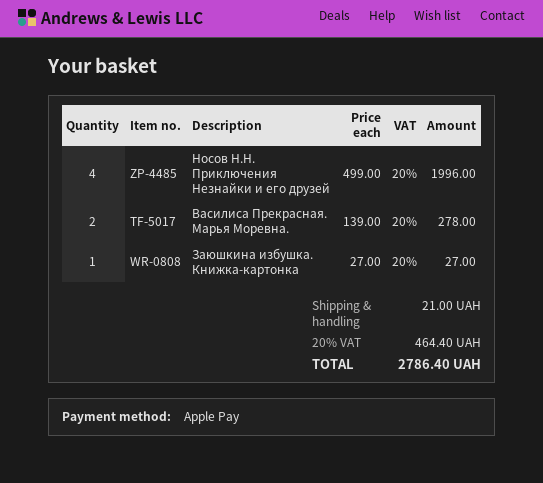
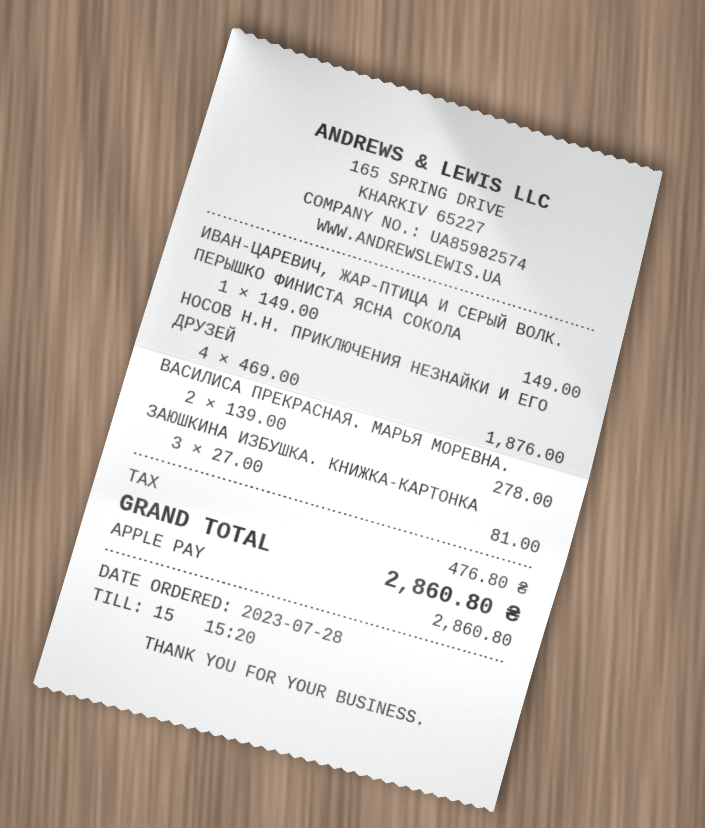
Носов Н.Н. Приключения Незнайки и его друзей: 4 x 499.00 = 1996.00 -> 4 x 469.00 = 1876.00
Заюшкина избушка. Книжка-картонка: 1 x 27.00 = 27.00 -> 3 x 27.00 = 81.00
ИВАН-ЦАРЕВИЧ, ЖАР-ПТИЦА И СЕРЫЙ ВОЛК. ПЕРЫШКО ФИНИСТА ЯСНА СОКОЛА: none -> 1 x 149.00 = 149.00
shipping: 21.00 -> none
tax: 464.40 -> 476.80
total: 2786.40 -> 2860.80

